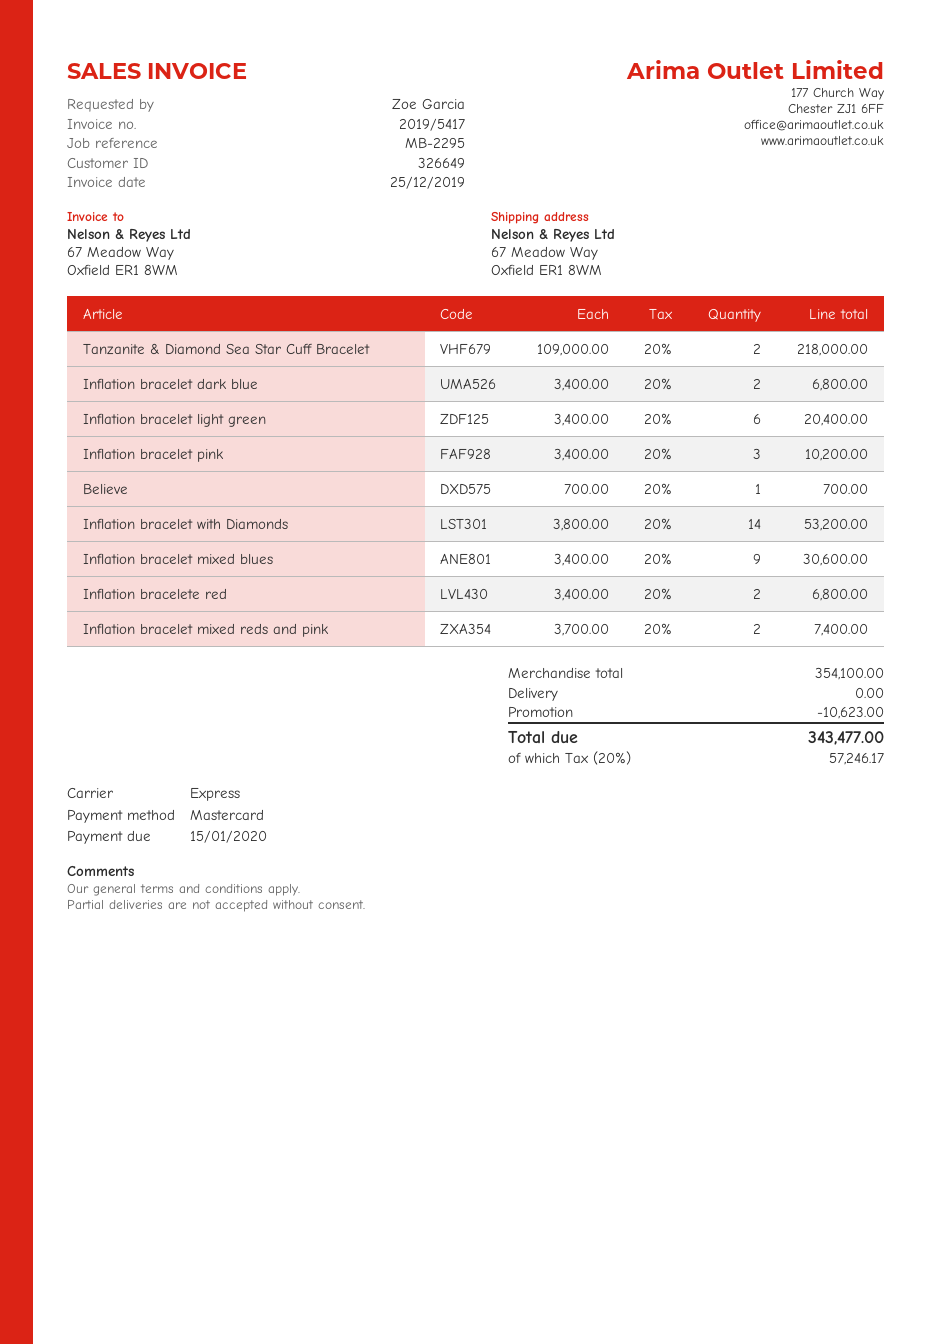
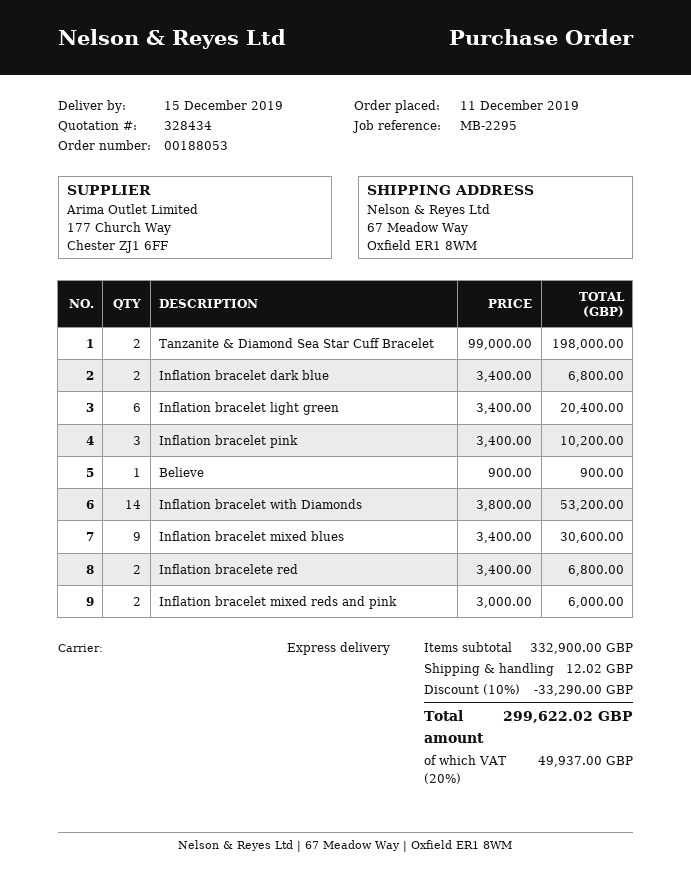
Tanzanite & Diamond Sea Star Cuff Bracelet: 2 x 109000.00 = 218000.00 -> 2 x 99000.00 = 198000.00
Believe: 1 x 700.00 = 700.00 -> 1 x 900.00 = 900.00
Inflation bracelet mixed reds and pink: 2 x 3700.00 = 7400.00 -> 2 x 3000.00 = 6000.00
subtotal: 354100.00 -> 332900.00
discount: 10623.00 -> 33290.00
shipping: 0.00 -> 12.02
tax: 20% = 57246.17 -> 20% = 49937.00
total: 343477.00 -> 299622.02

